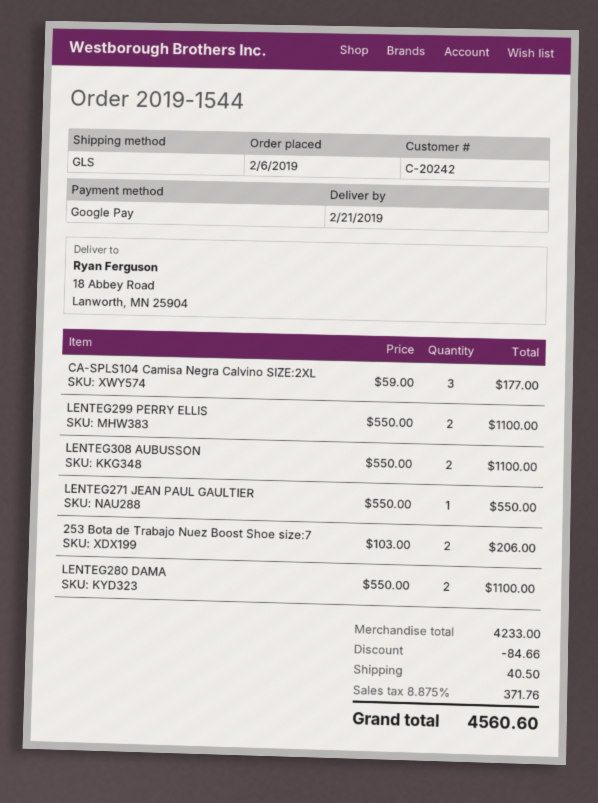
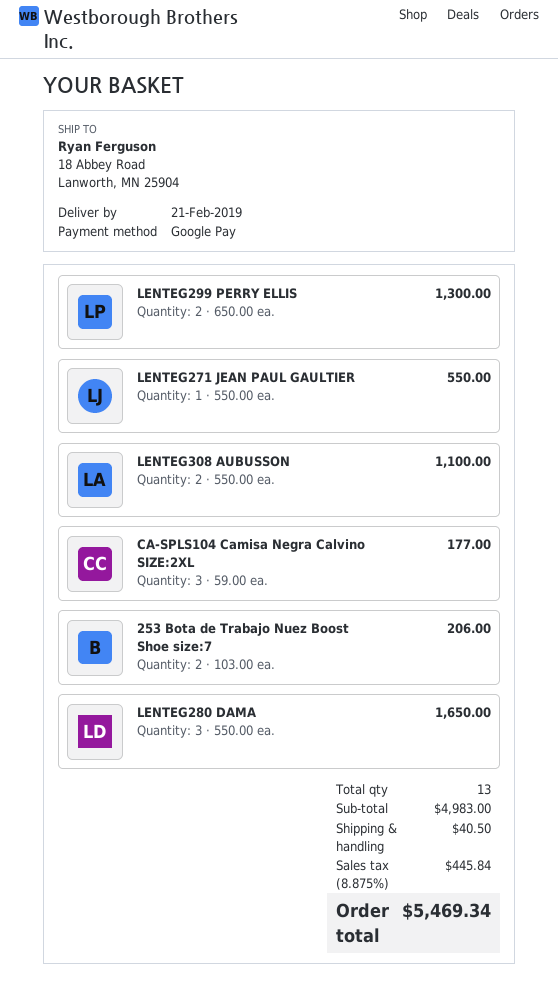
LENTEG299 PERRY ELLIS: 2 x 550.00 = 1100.00 -> 2 x 650.00 = 1300.00
LENTEG280 DAMA: 2 x 550.00 = 1100.00 -> 3 x 550.00 = 1650.00
subtotal: 4233.00 -> 4983.00
discount: 84.66 -> none
tax: 8.875% = 371.76 -> 8.875% = 445.84
total: 4560.60 -> 5469.34

